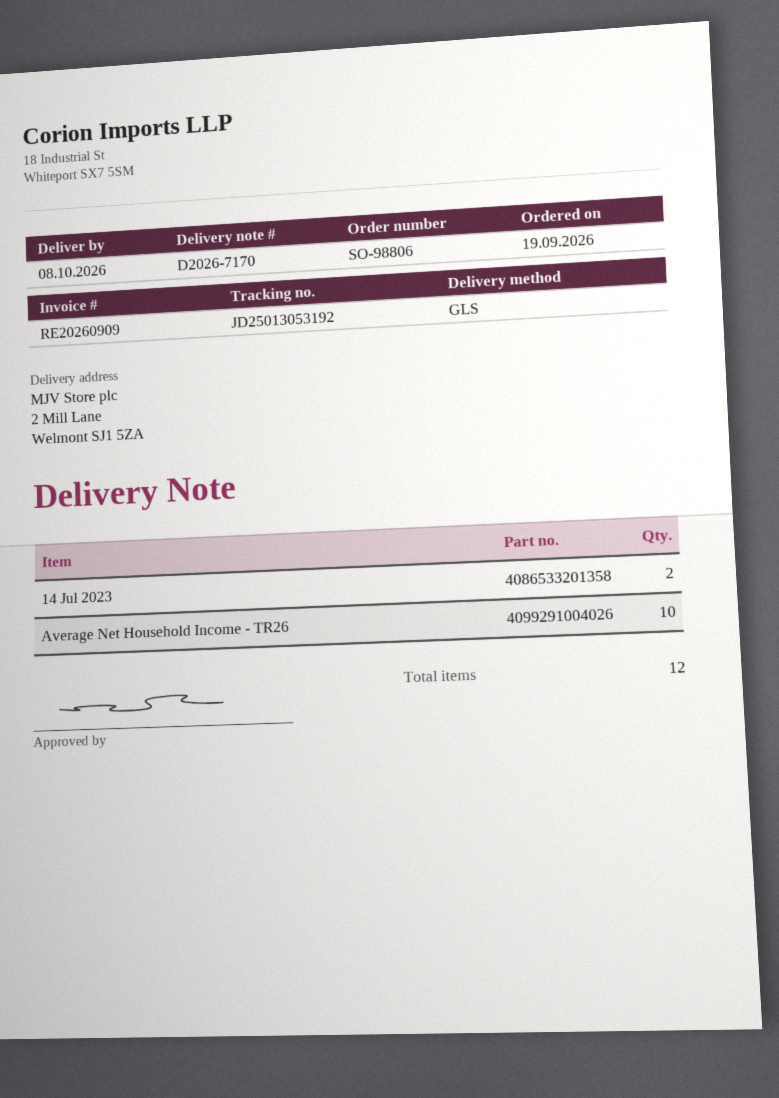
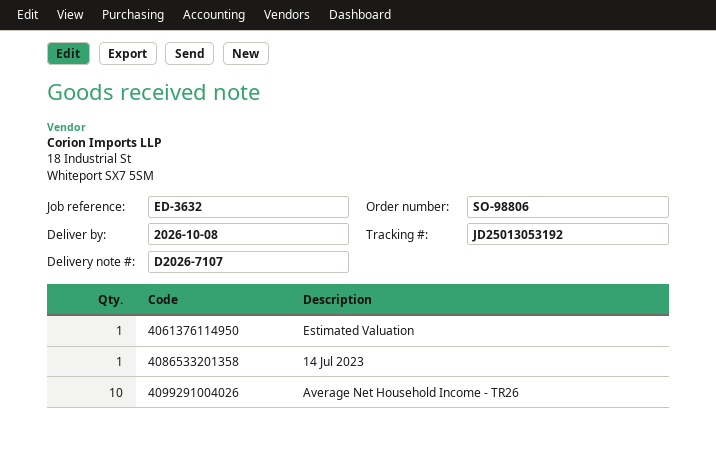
delivery note number: D2026-7170 -> D2026-7107
14 Jul 2023: 2 -> 1
Estimated Valuation: none -> 1

